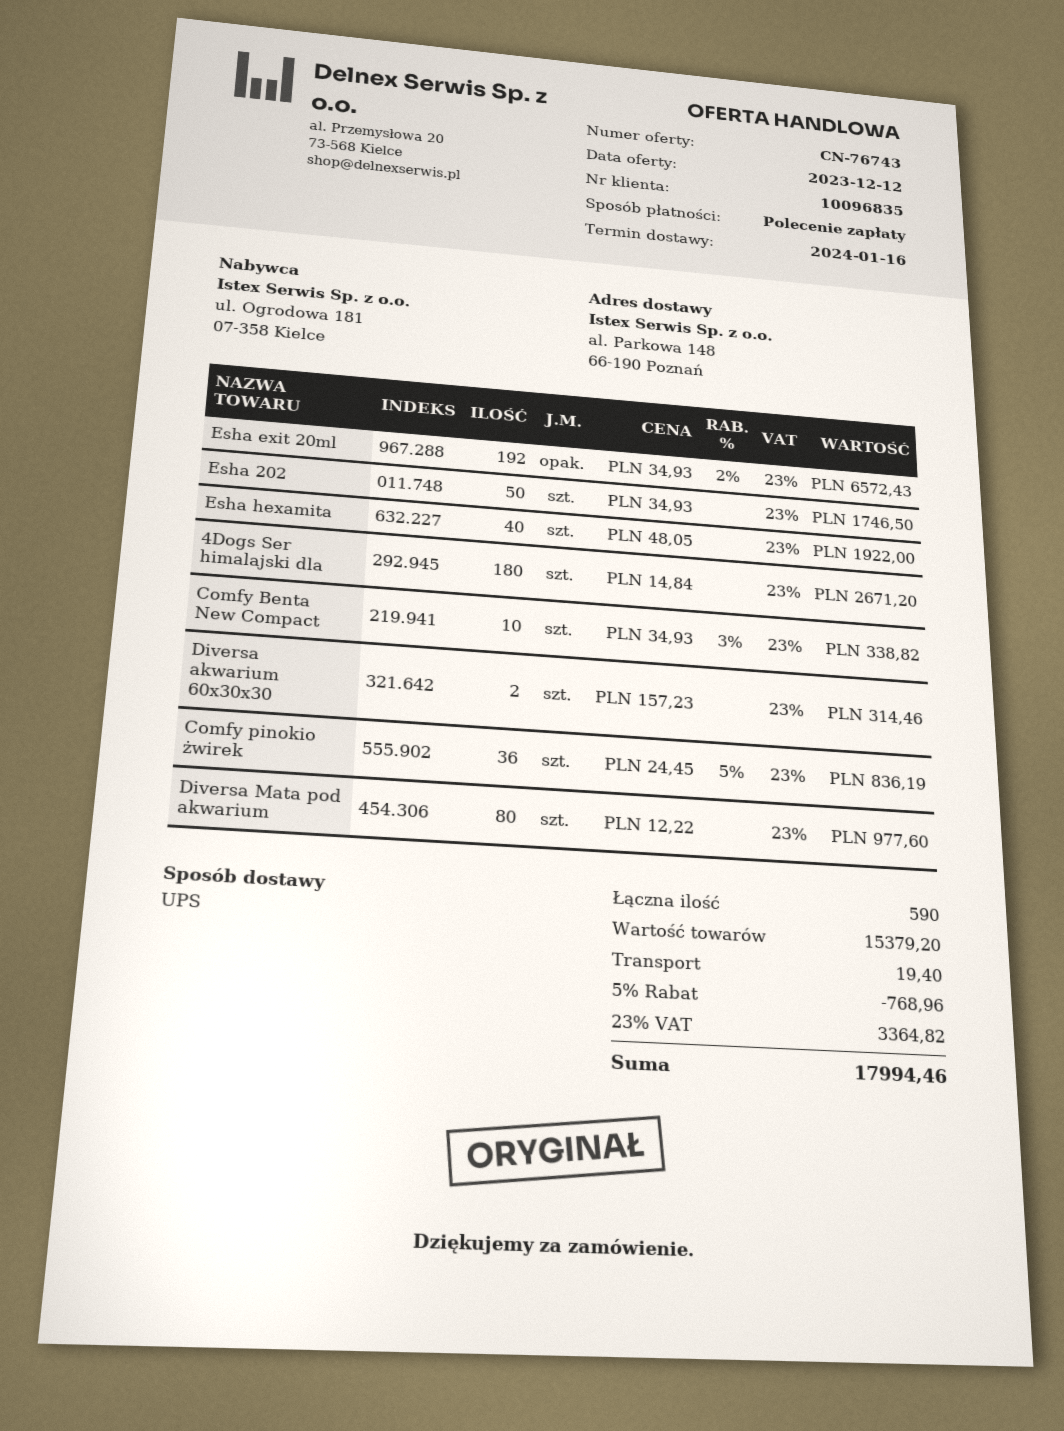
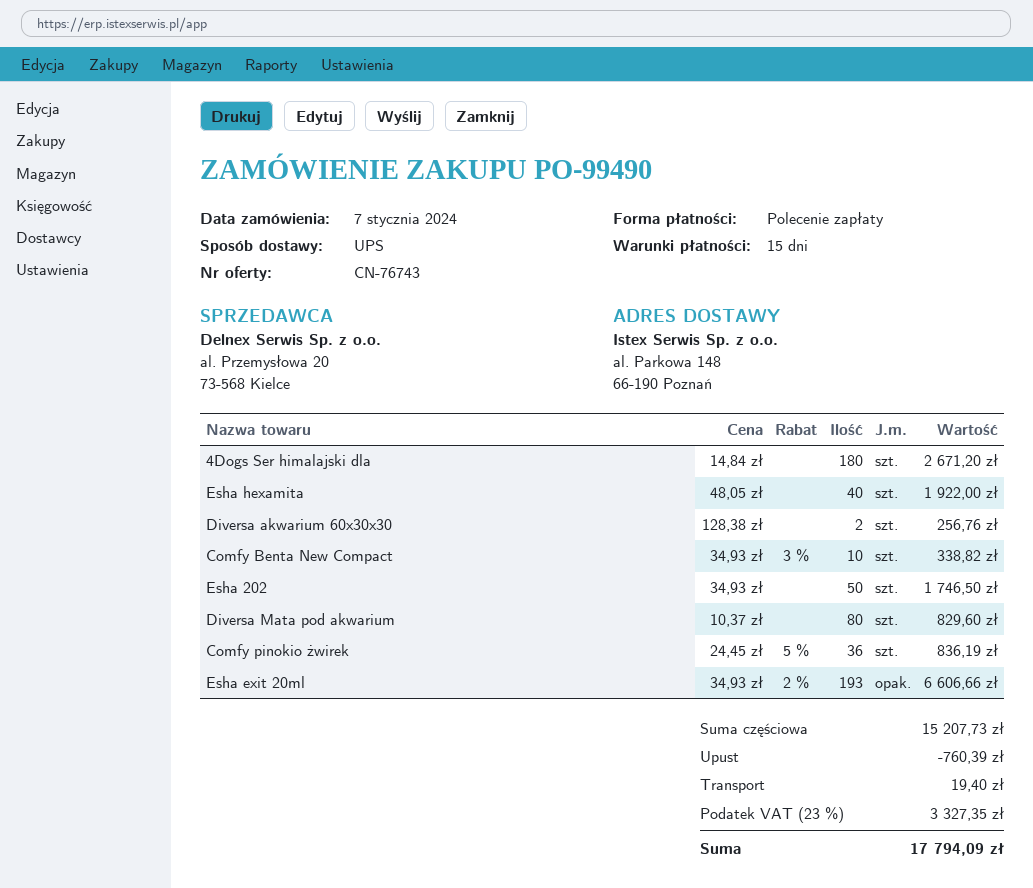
Esha exit 20ml: 192 x 34.93 - 2% = 6572.43 -> 193 x 34.93 - 2% = 6606.66
Diversa akwarium 60x30x30: 2 x 157.23 = 314.46 -> 2 x 128.38 = 256.76
Diversa Mata pod akwarium: 80 x 12.22 = 977.60 -> 80 x 10.37 = 829.60
subtotal: 15379.20 -> 15207.73
discount: 768.96 -> 760.39
tax: 23% = 3364.82 -> 23% = 3327.35
total: 17994.46 -> 17794.09

